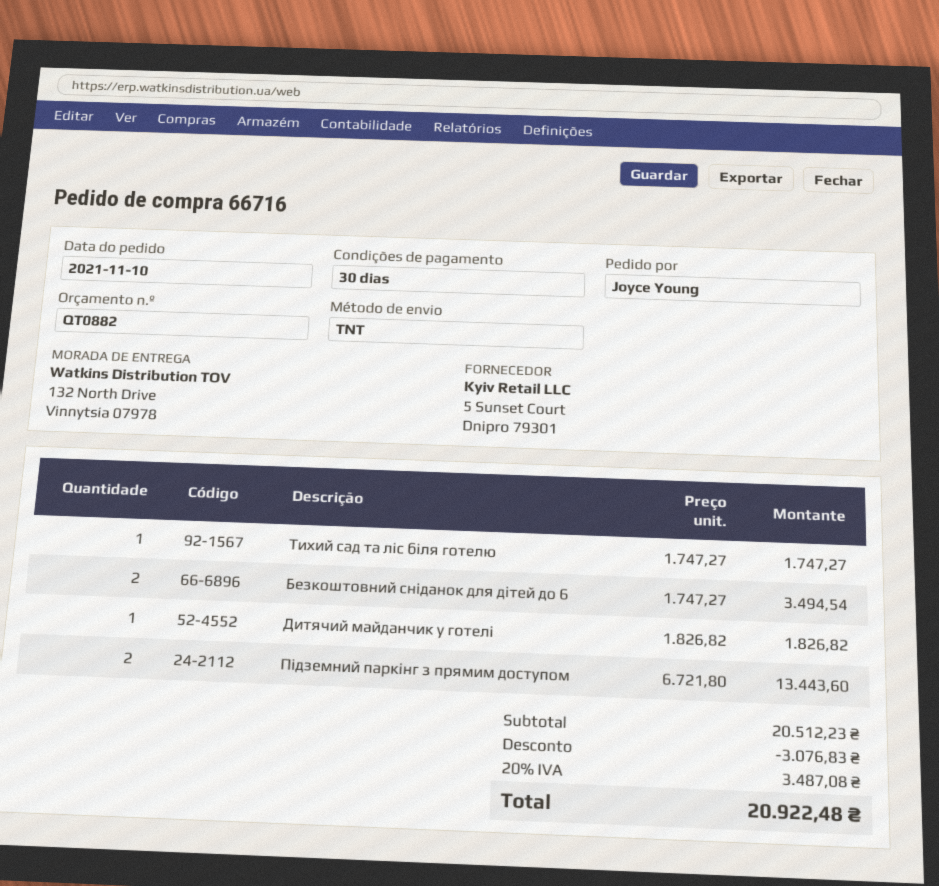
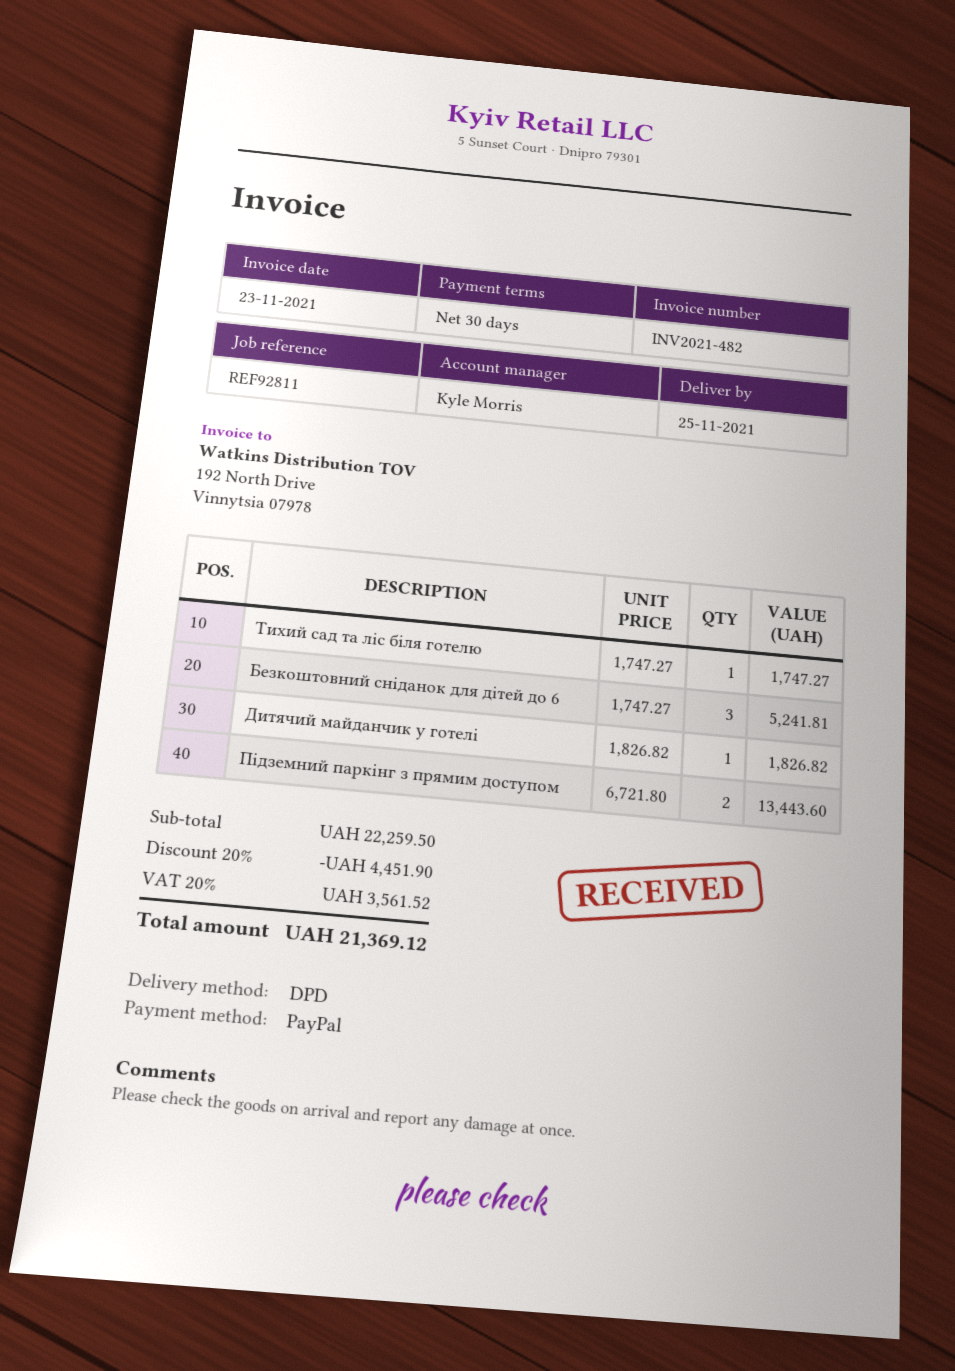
shipping method: TNT -> DPD
Безкоштовний сніданок для дітей до 6: 2 x 1747.27 = 3494.54 -> 3 x 1747.27 = 5241.81
subtotal: 20512.23 -> 22259.50
discount: 3076.83 -> 4451.90
tax: 20% = 3487.08 -> 20% = 3561.52
total: 20922.48 -> 21369.12

